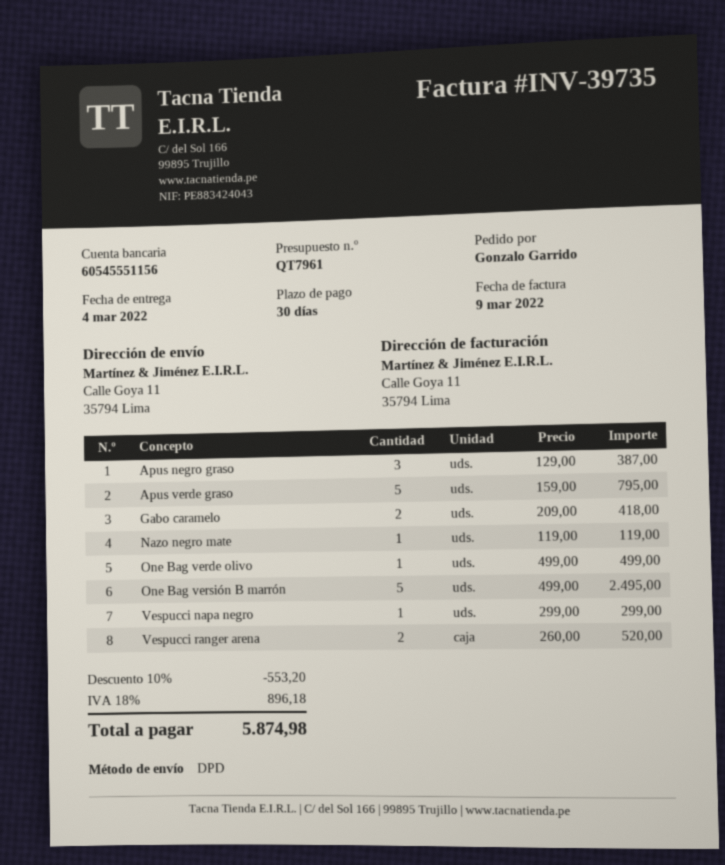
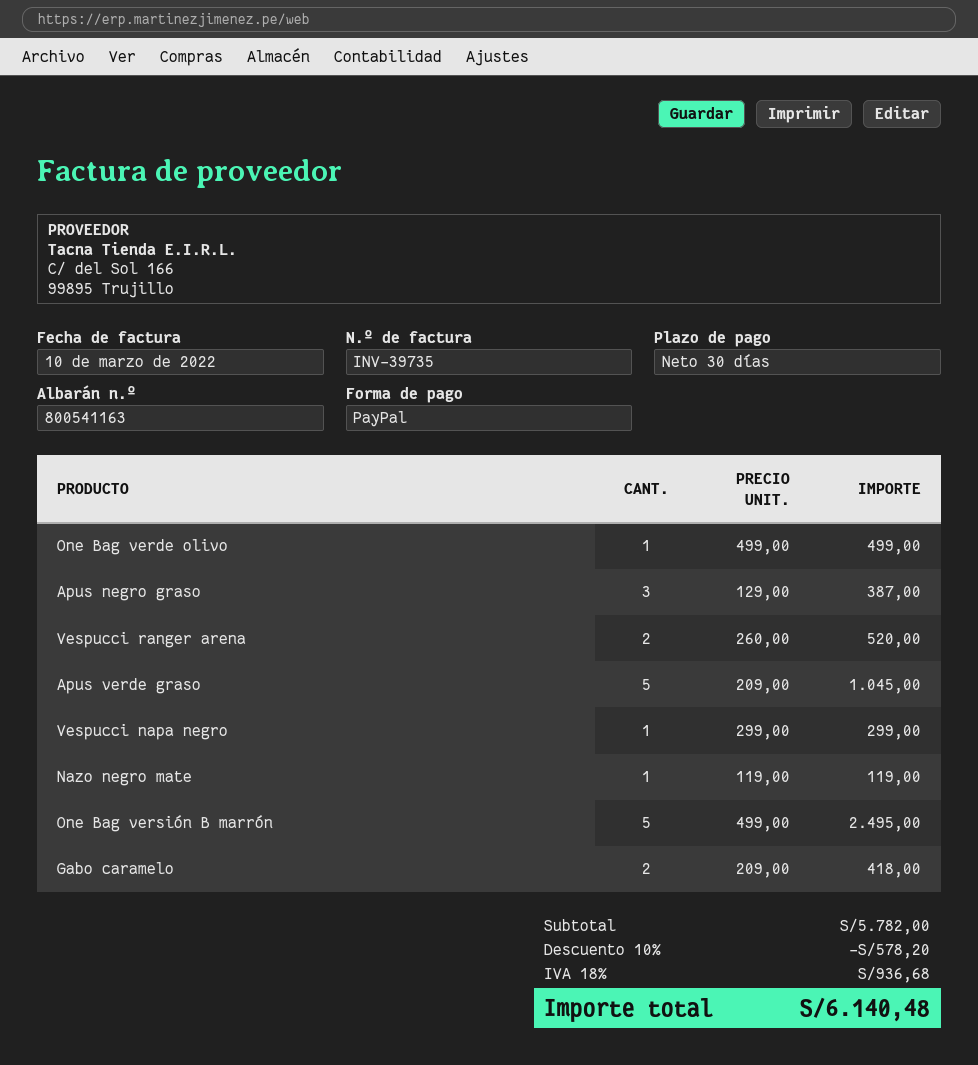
invoice date: 2022-03-09 -> 2022-03-10
Apus verde graso: 5 x 159.00 = 795.00 -> 5 x 209.00 = 1045.00
discount: 10% = 553.20 -> 10% = 578.20
tax: 18% = 896.18 -> 18% = 936.68
total: 5874.98 -> 6140.48

